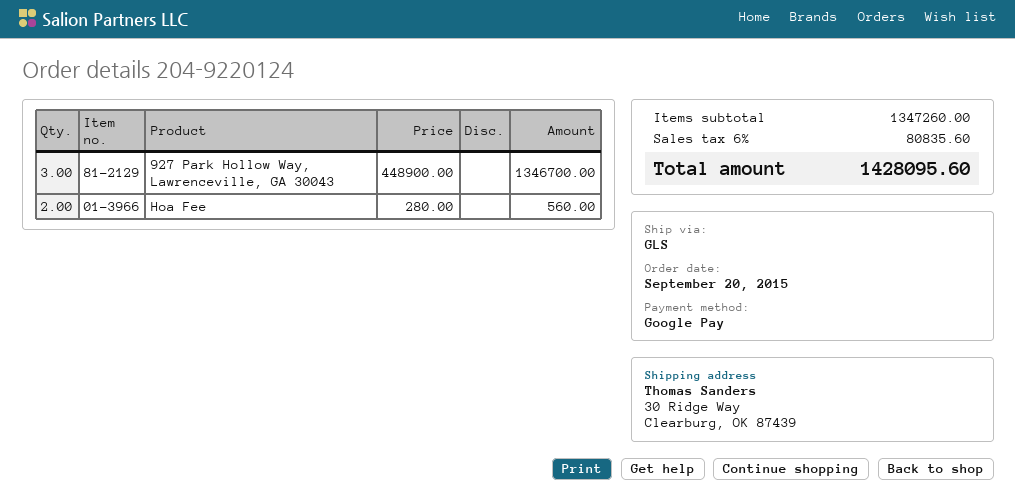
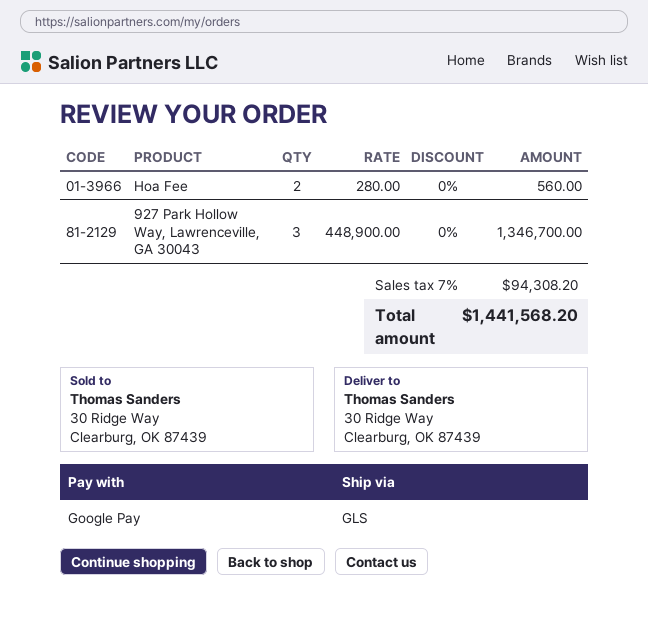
tax: 6% = 80835.60 -> 7% = 94308.20
total: 1428095.60 -> 1441568.20

